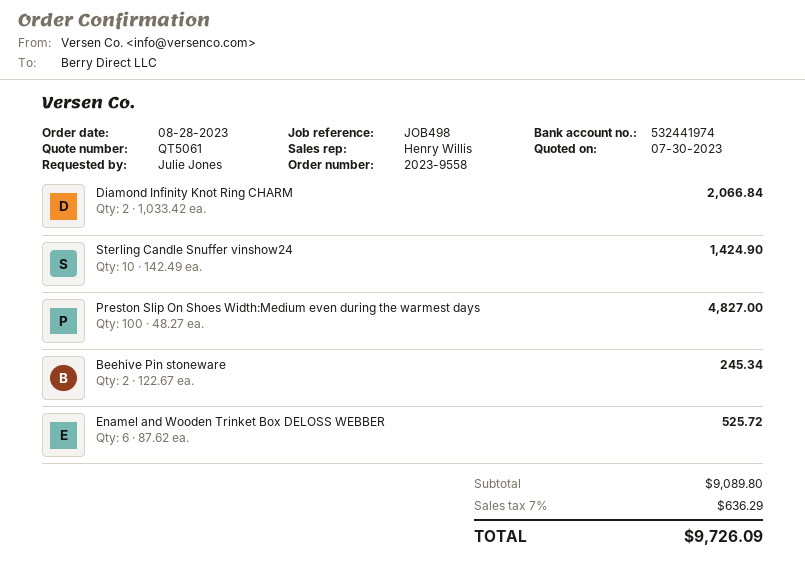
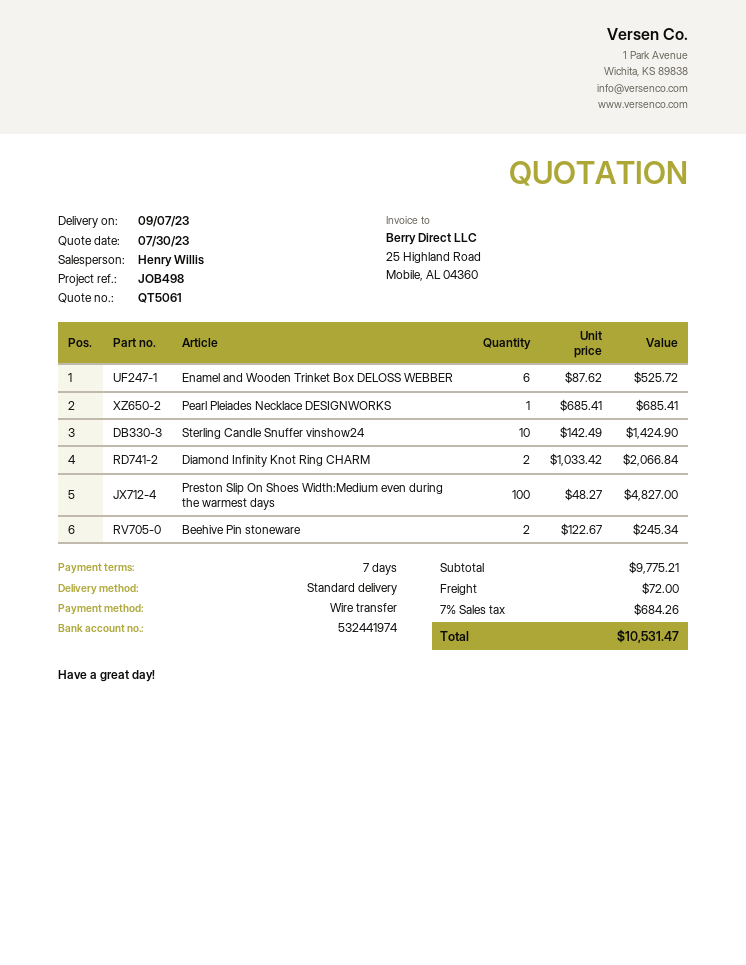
Pearl Pleiades Necklace DESIGNWORKS: none -> 1 x 685.41 = 685.41
subtotal: 9089.80 -> 9775.21
shipping: none -> 72.00
tax: 7% = 636.29 -> 7% = 684.26
total: 9726.09 -> 10531.47

